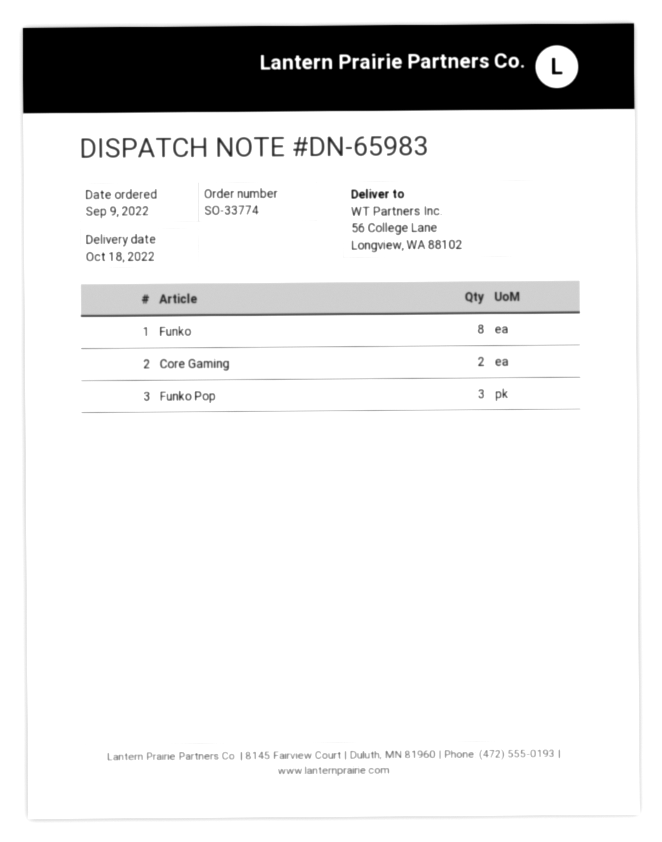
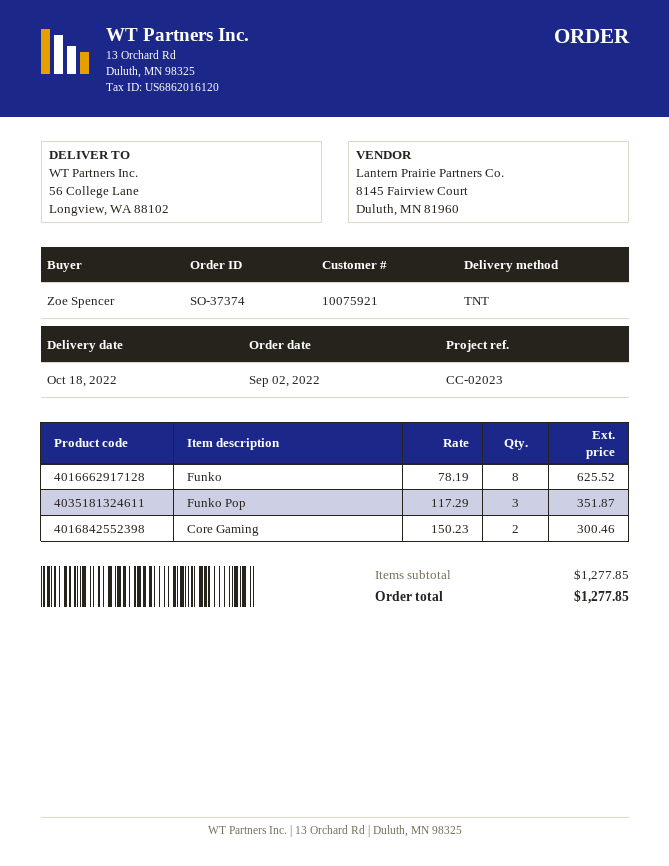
order number: SO-33774 -> SO-37374
order date: 2022-09-09 -> 2022-09-02

